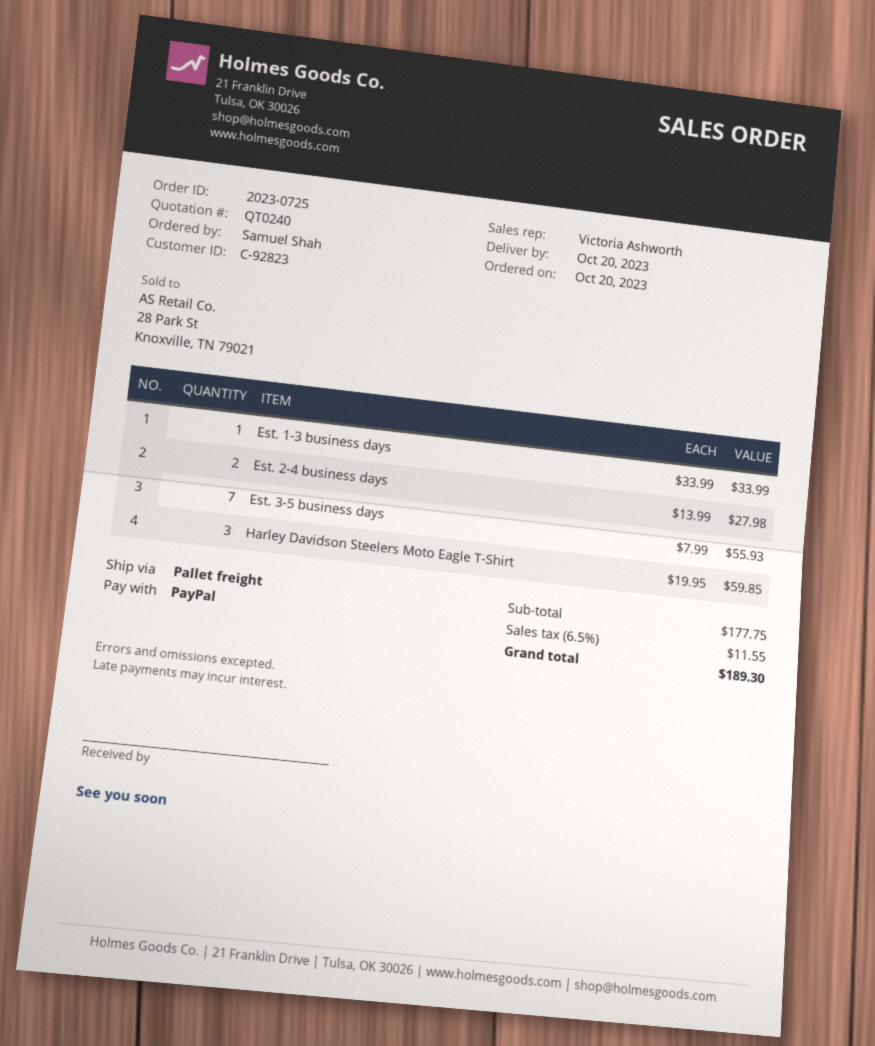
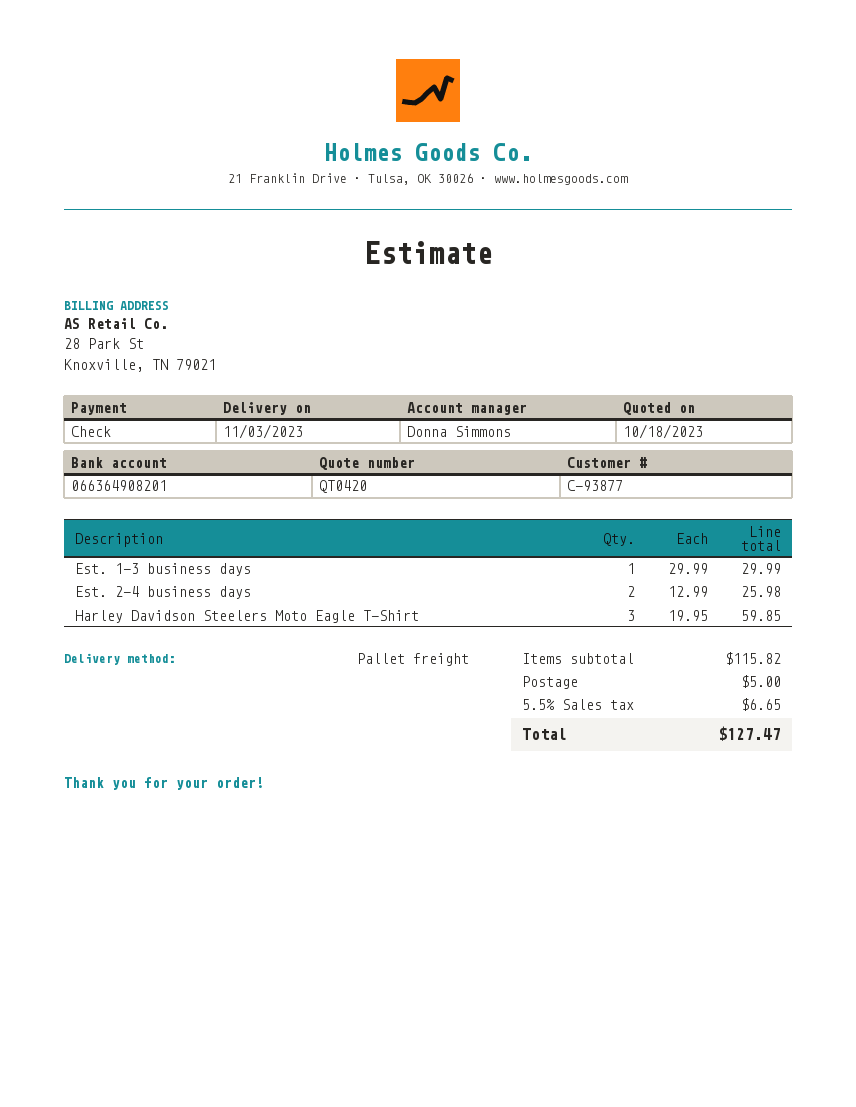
quote number: QT0240 -> QT0420
delivery date: 2023-10-20 -> 2023-11-03
customer number: C-92823 -> C-93877
sales rep: Victoria Ashworth -> Donna Simmons
payment method: PayPal -> cheque
Est. 1-3 business days: 1 x 33.99 = 33.99 -> 1 x 29.99 = 29.99
Est. 2-4 business days: 2 x 13.99 = 27.98 -> 2 x 12.99 = 25.98
Est. 3-5 business days: 7 x 7.99 = 55.93 -> none
subtotal: 177.75 -> 115.82
shipping: none -> 5.00
tax: 6.5% = 11.55 -> 5.5% = 6.65
total: 189.30 -> 127.47

